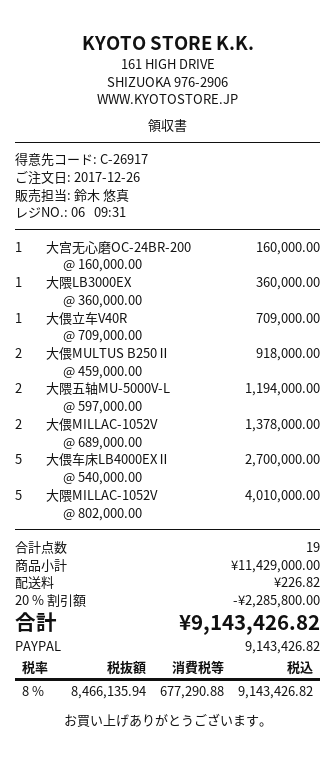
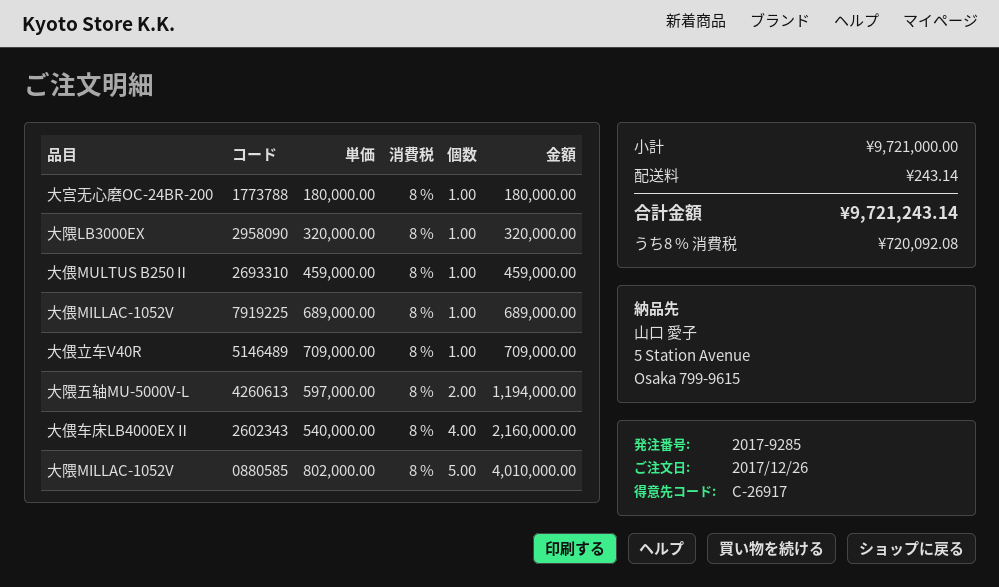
大宫无心磨OC-24BR-200: 1 x 160000.00 = 160000.00 -> 1 x 180000.00 = 180000.00
大隈LB3000EX: 1 x 360000.00 = 360000.00 -> 1 x 320000.00 = 320000.00
大偎MULTUS B250Ⅱ: 2 x 459000.00 = 918000.00 -> 1 x 459000.00 = 459000.00
大偎MILLAC-1052V: 2 x 689000.00 = 1378000.00 -> 1 x 689000.00 = 689000.00
大偎车床LB4000EXⅡ: 5 x 540000.00 = 2700000.00 -> 4 x 540000.00 = 2160000.00
subtotal: 11429000.00 -> 9721000.00
discount: 20% = 2285800.00 -> none
shipping: 226.82 -> 243.14
tax: 8% = 677290.88 -> 8% = 720092.08
total: 9143426.82 -> 9721243.14

